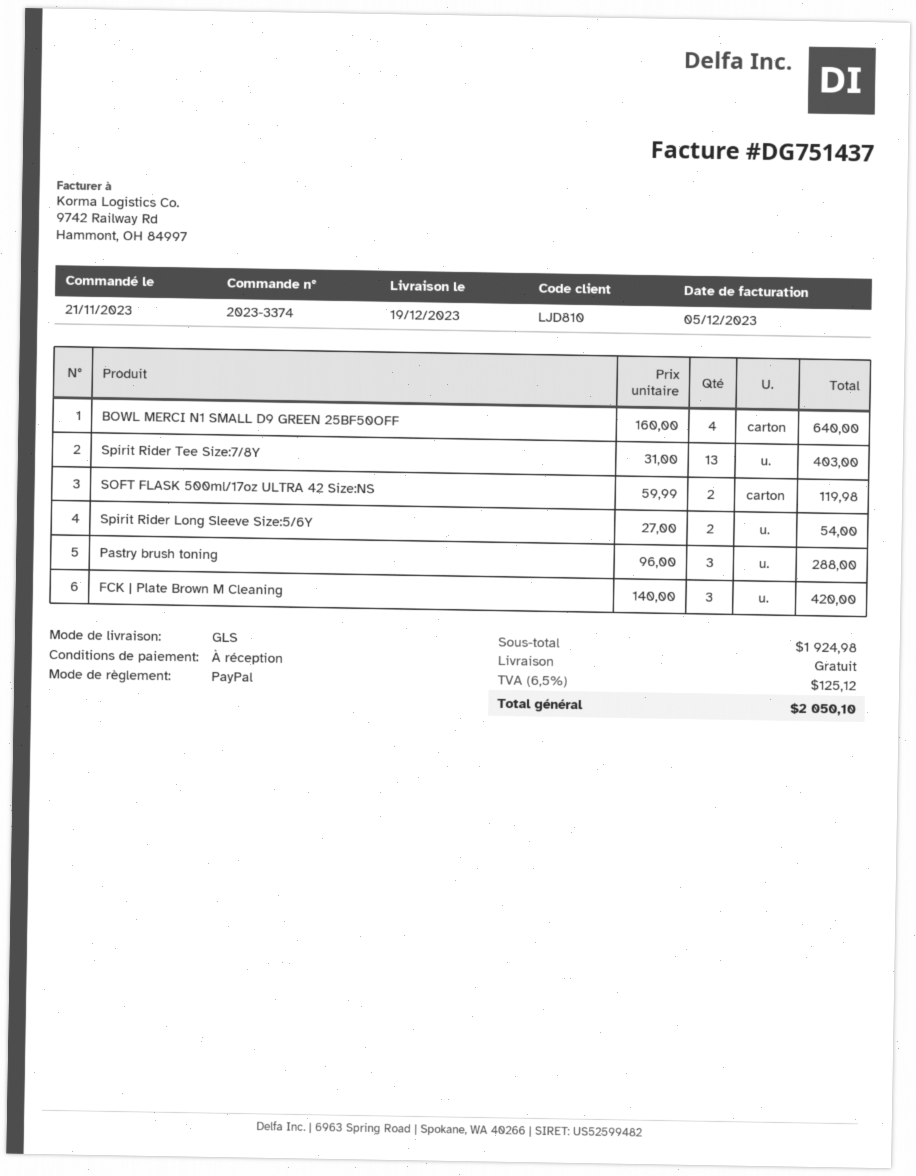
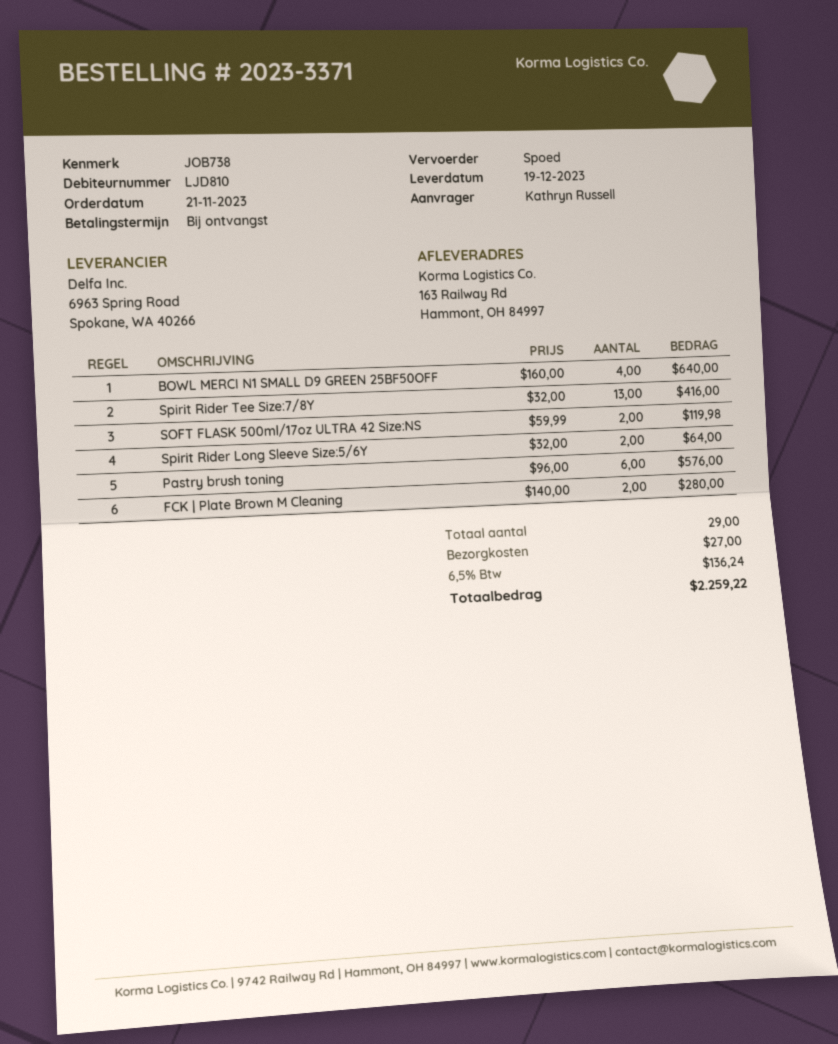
order number: 2023-3374 -> 2023-3371
shipping method: GLS -> express
Spirit Rider Tee Size:7/8Y: 13 x 31.00 = 403.00 -> 13 x 32.00 = 416.00
Spirit Rider Long Sleeve Size:5/6Y: 2 x 27.00 = 54.00 -> 2 x 32.00 = 64.00
Pastry brush toning: 3 x 96.00 = 288.00 -> 6 x 96.00 = 576.00
FCK | Plate Brown M Cleaning: 3 x 140.00 = 420.00 -> 2 x 140.00 = 280.00
shipping: 0.00 -> 27.00
tax: 6.5% = 125.12 -> 6.5% = 136.24
total: 2050.10 -> 2259.22

